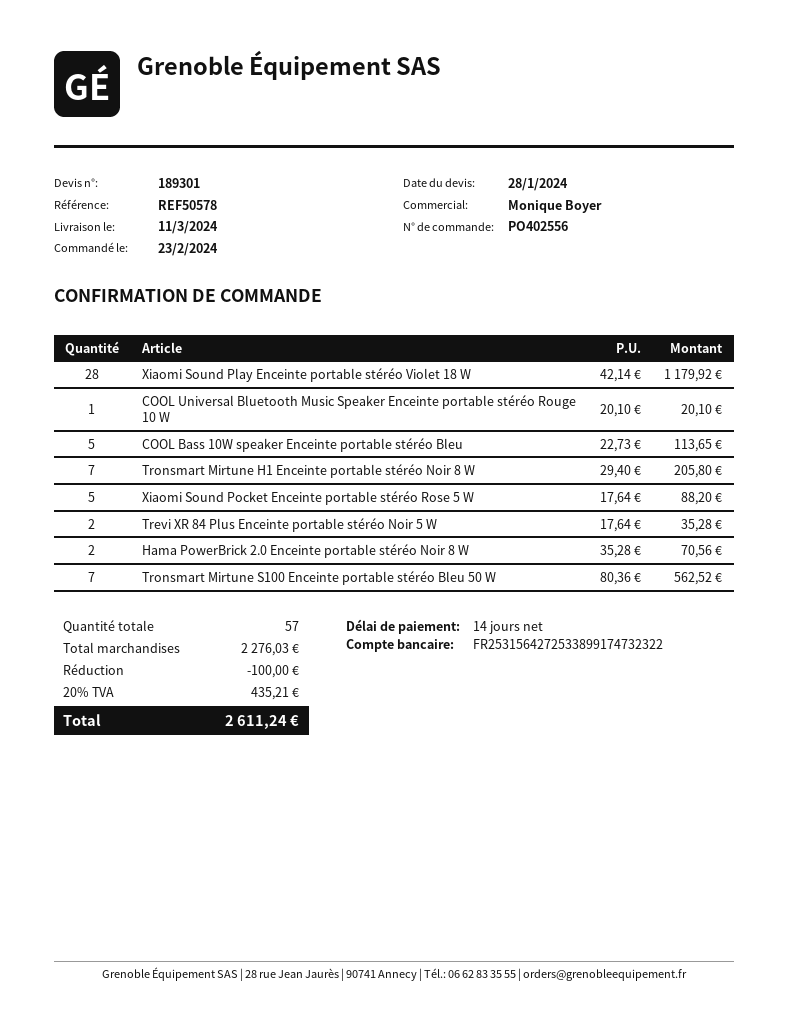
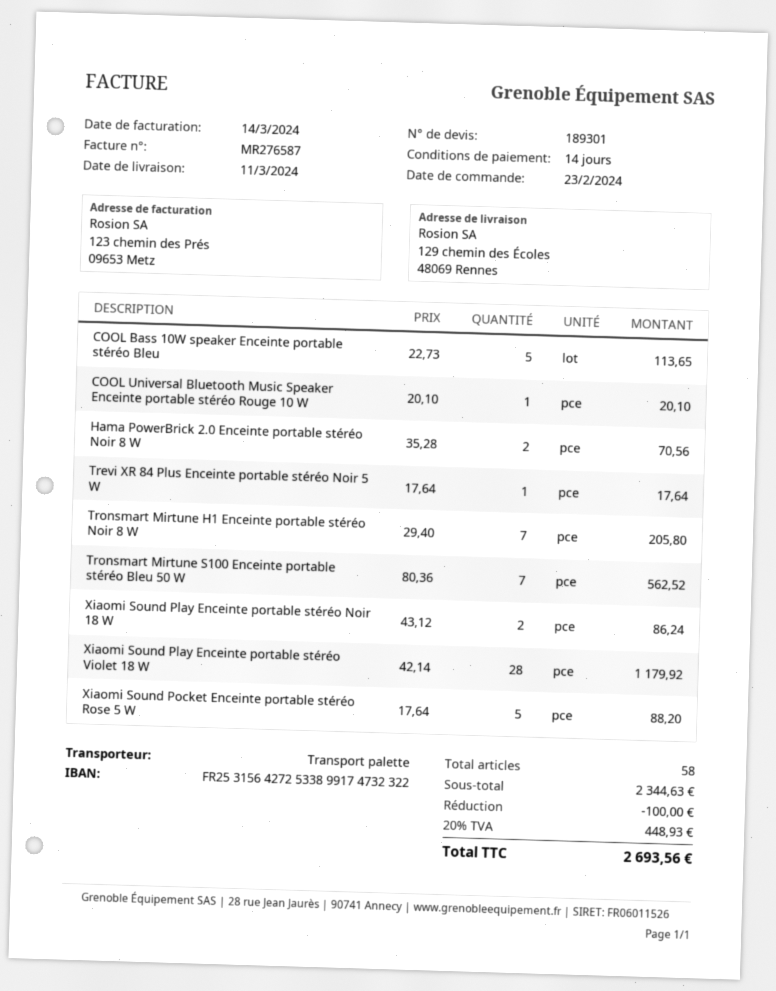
Trevi XR 84 Plus Enceinte portable stéréo Noir 5 W: 2 x 17.64 = 35.28 -> 1 x 17.64 = 17.64
Xiaomi Sound Play Enceinte portable stéréo Noir 18 W: none -> 2 x 43.12 = 86.24
total quantity: 57 -> 58
subtotal: 2276.03 -> 2344.63
tax: 20% = 435.21 -> 20% = 448.93
total: 2611.24 -> 2693.56

